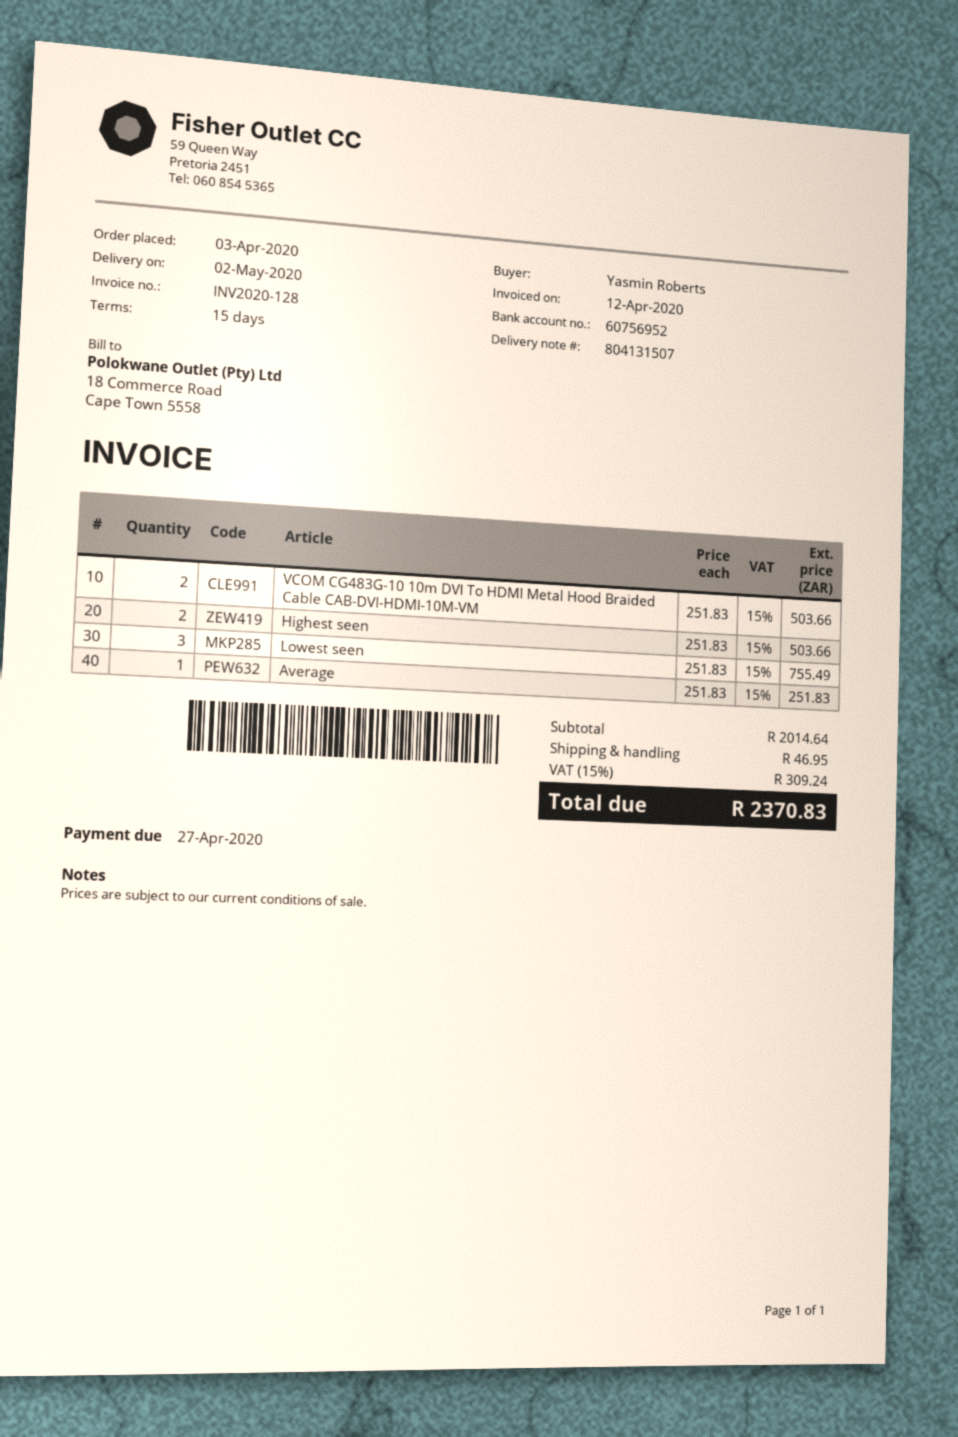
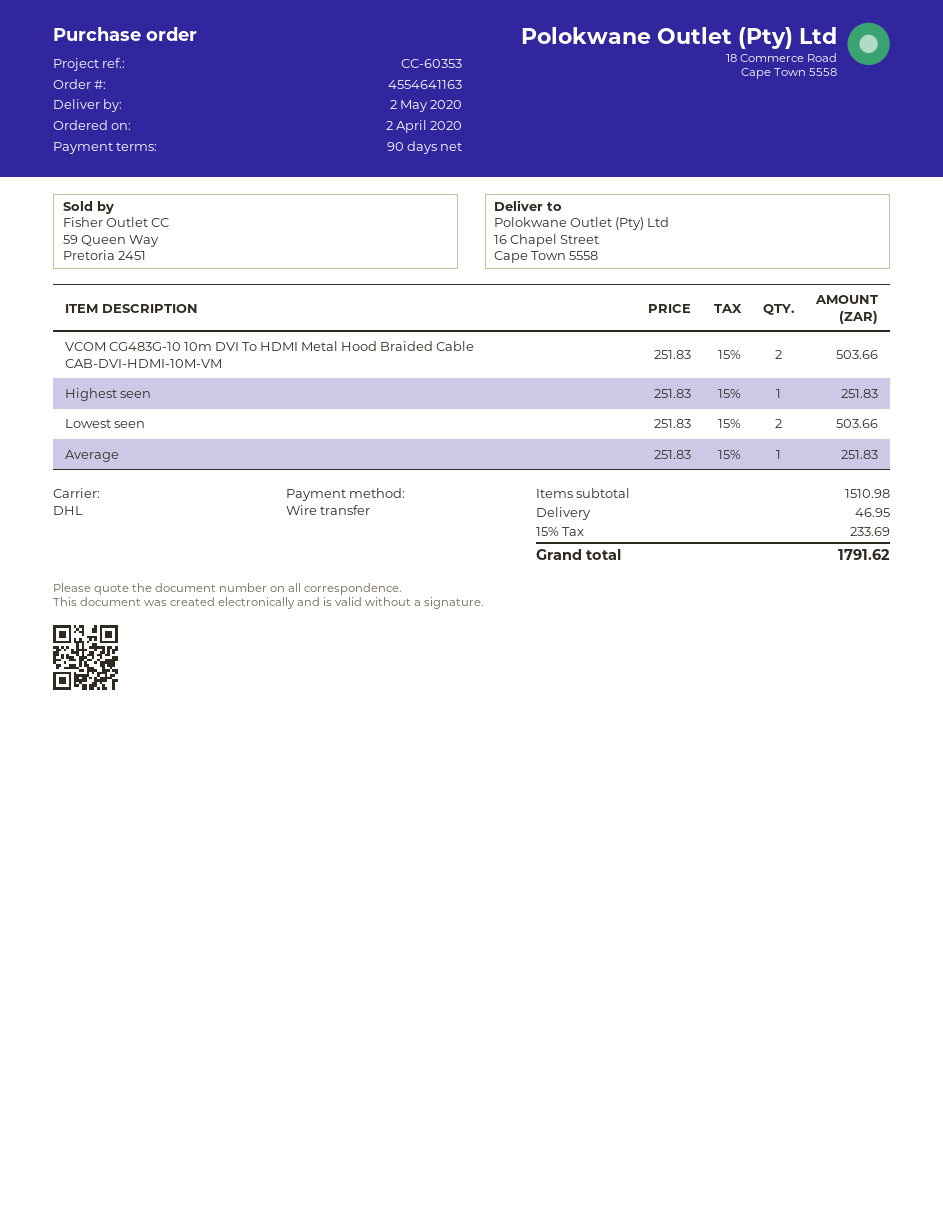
order date: 2020-04-03 -> 2020-04-02
payment terms: 15 days -> 90 days
Highest seen: 2 x 251.83 = 503.66 -> 1 x 251.83 = 251.83
Lowest seen: 3 x 251.83 = 755.49 -> 2 x 251.83 = 503.66
subtotal: 2014.64 -> 1510.98
tax: 15% = 309.24 -> 15% = 233.69
total: 2370.83 -> 1791.62

